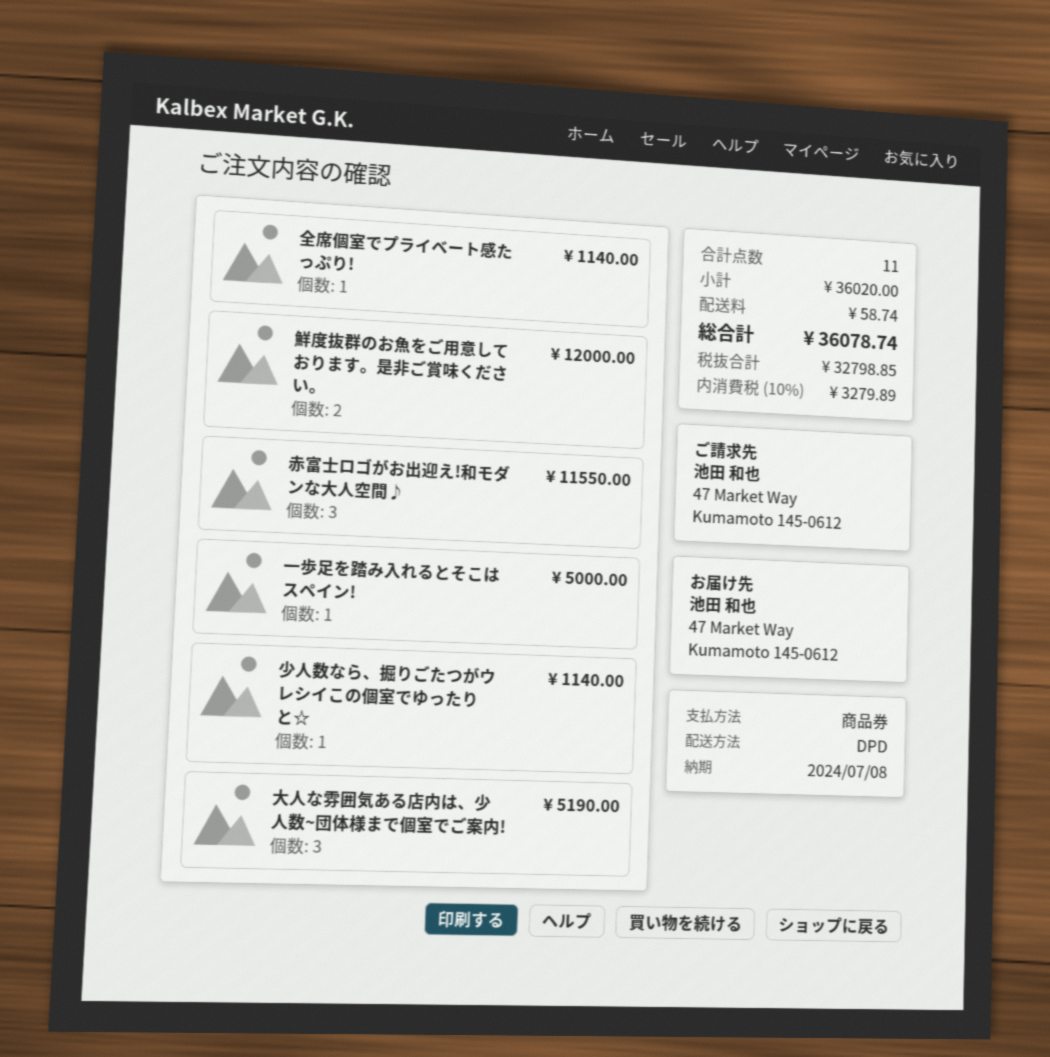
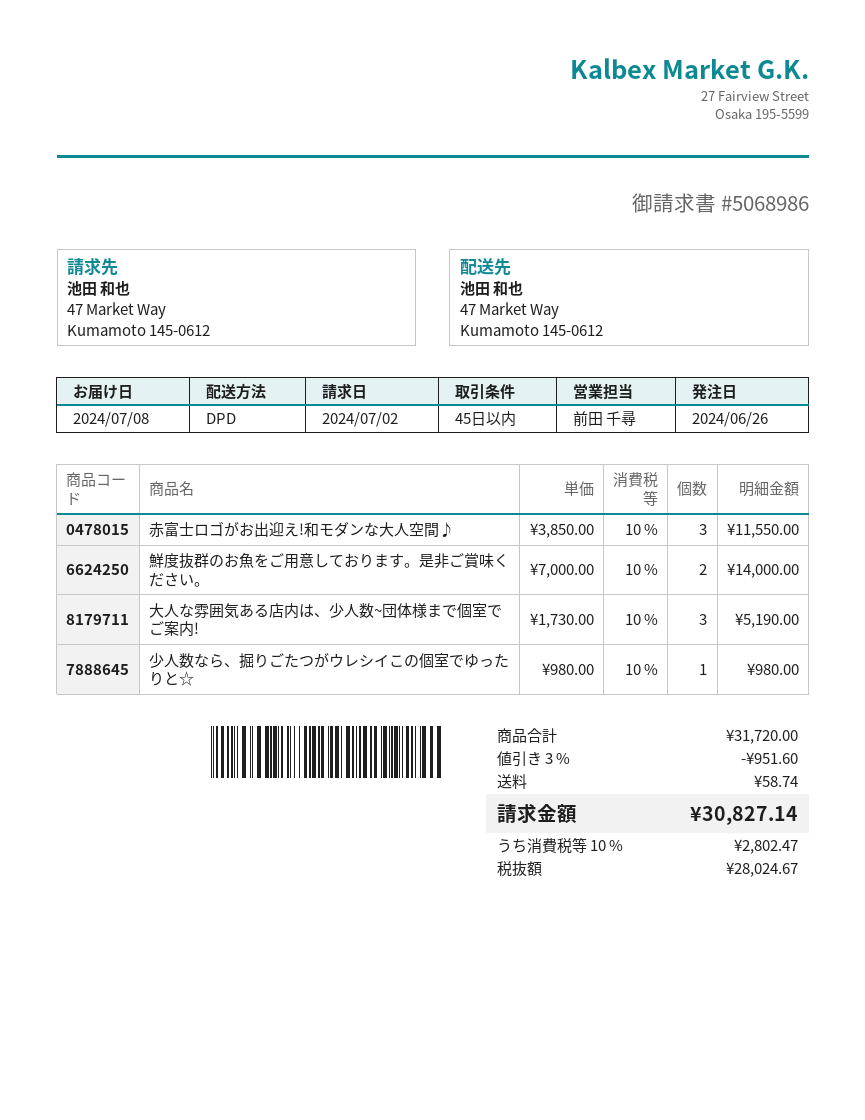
全席個室でプライベート感たっぷり!: 1 for 1140.00 -> none
鮮度抜群のお魚をご用意しております。是非ご賞味ください。: 2 for 12000.00 -> 2 for 14000.00
一歩足を踏み入れるとそこはスペイン!: 1 for 5000.00 -> none
少人数なら、掘りごたつがウレシイこの個室でゆったりと☆: 1 for 1140.00 -> 1 for 980.00
subtotal: 36020.00 -> 31720.00
discount: none -> 3% = 951.60
net: 32798.85 -> 28024.67
tax: 10% = 3279.89 -> 10% = 2802.47
total: 36078.74 -> 30827.14

